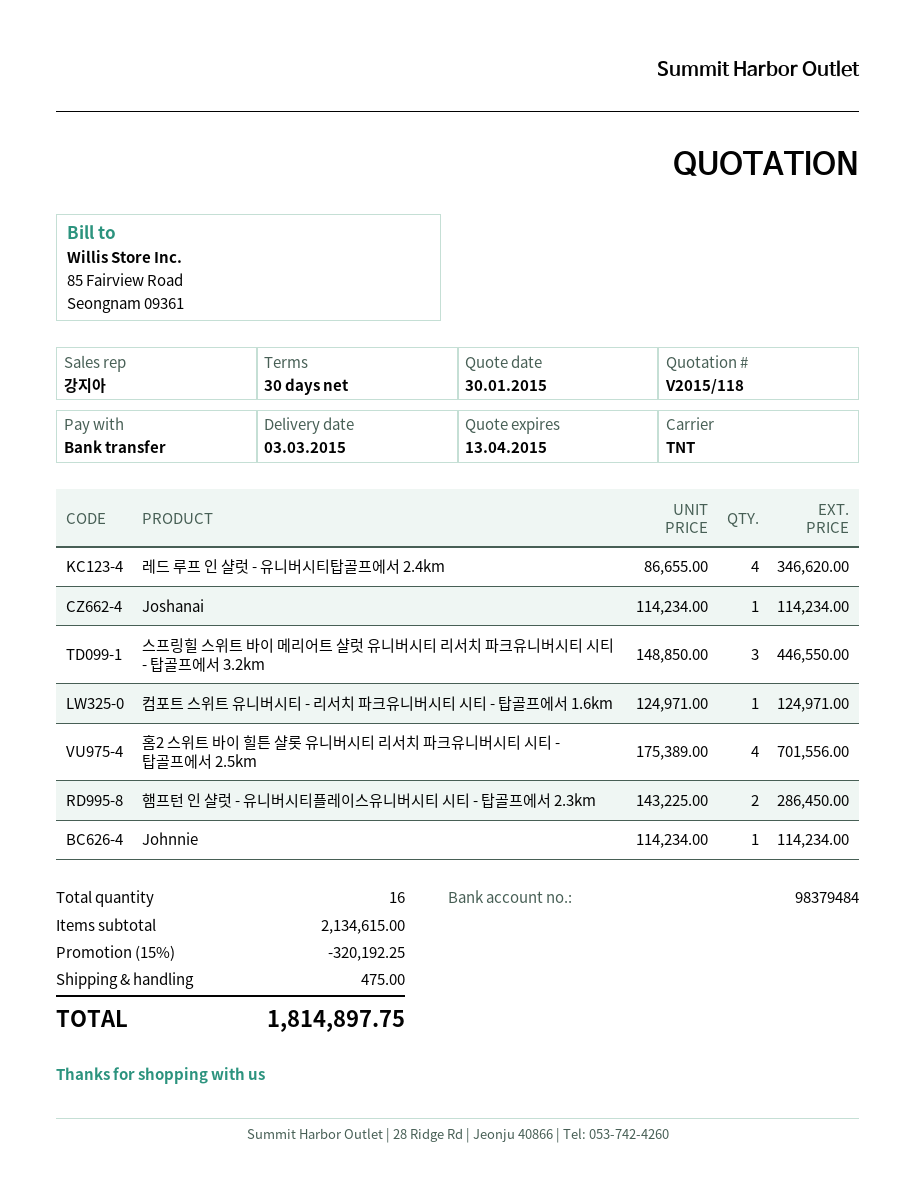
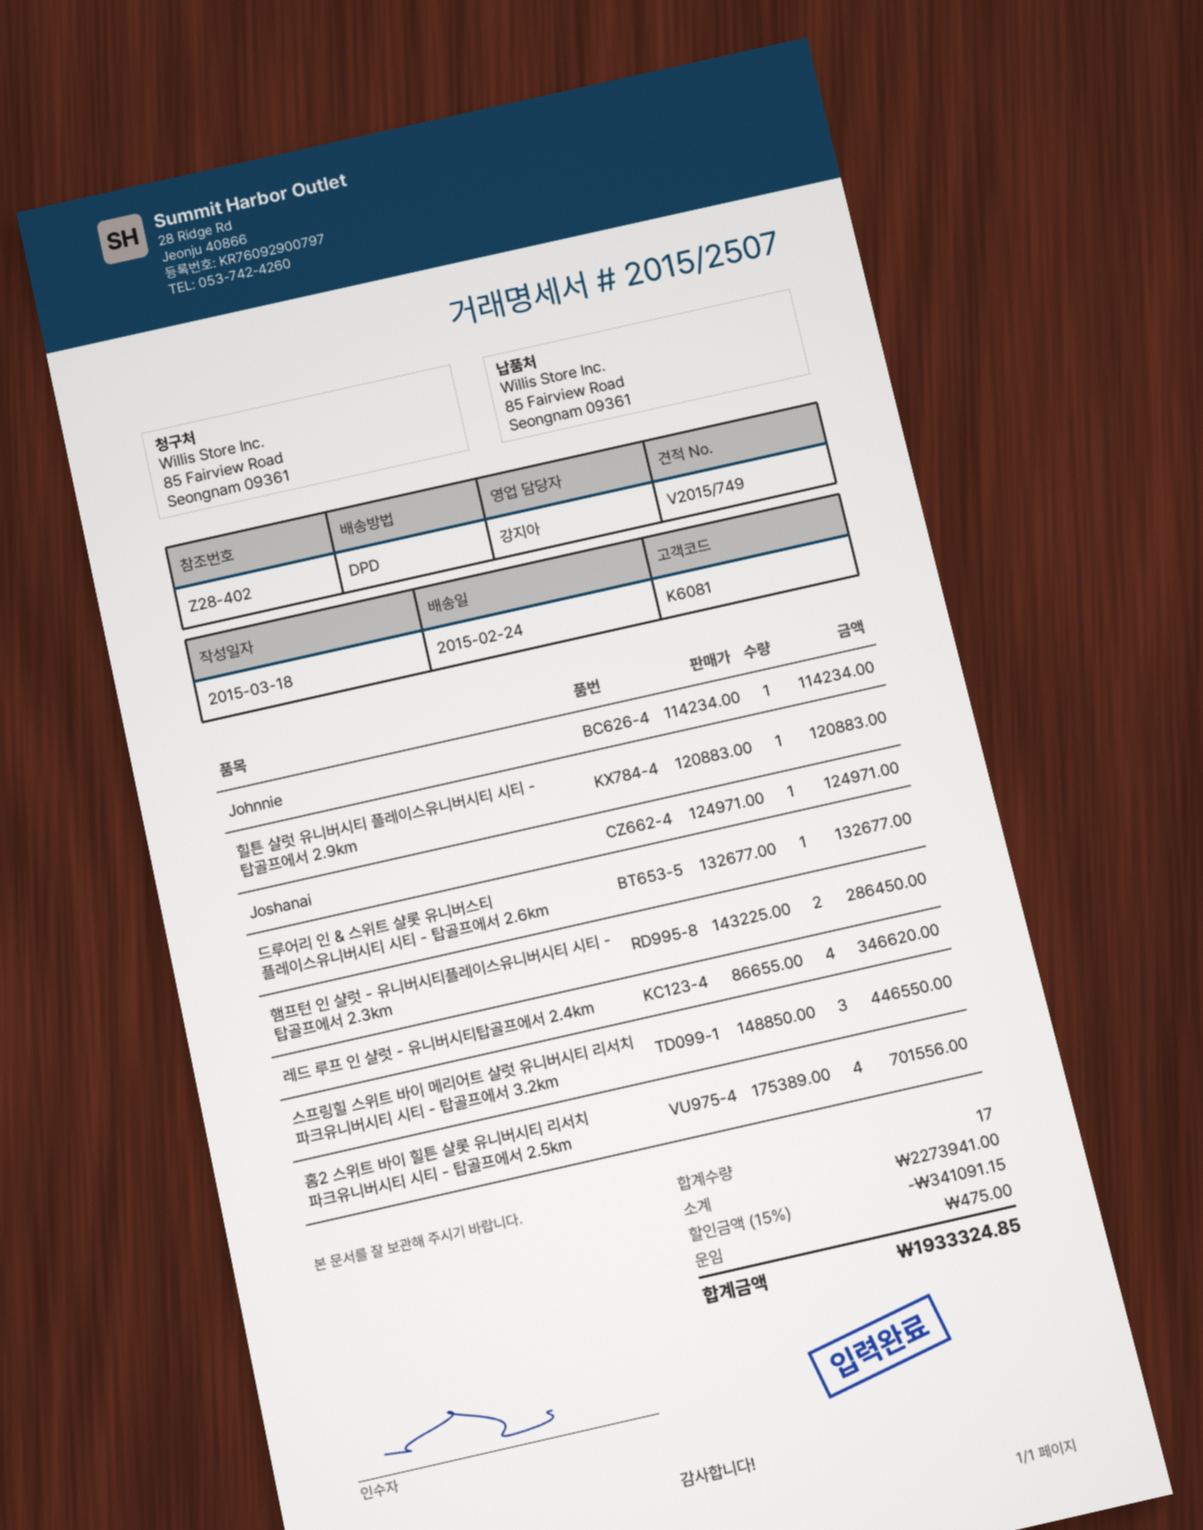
quote number: V2015/118 -> V2015/749
delivery date: 2015-03-03 -> 2015-02-24
shipping method: TNT -> DPD
Joshanai: 1 x 114234.00 = 114234.00 -> 1 x 124971.00 = 124971.00
컴포트 스위트 유니버시티 - 리서치 파크유니버시티 시티 - 탑골프에서 1.6km: 1 x 124971.00 = 124971.00 -> none
힐튼 샬럿 유니버시티 플레이스유니버시티 시티 - 탑골프에서 2.9km: none -> 1 x 120883.00 = 120883.00
드루어리 인 & 스위트 샬롯 유니버스티 플레이스유니버시티 시티 - 탑골프에서 2.6km: none -> 1 x 132677.00 = 132677.00
total quantity: 16 -> 17
subtotal: 2134615.00 -> 2273941.00
discount: 15% = 320192.25 -> 15% = 341091.15
total: 1814897.75 -> 1933324.85

